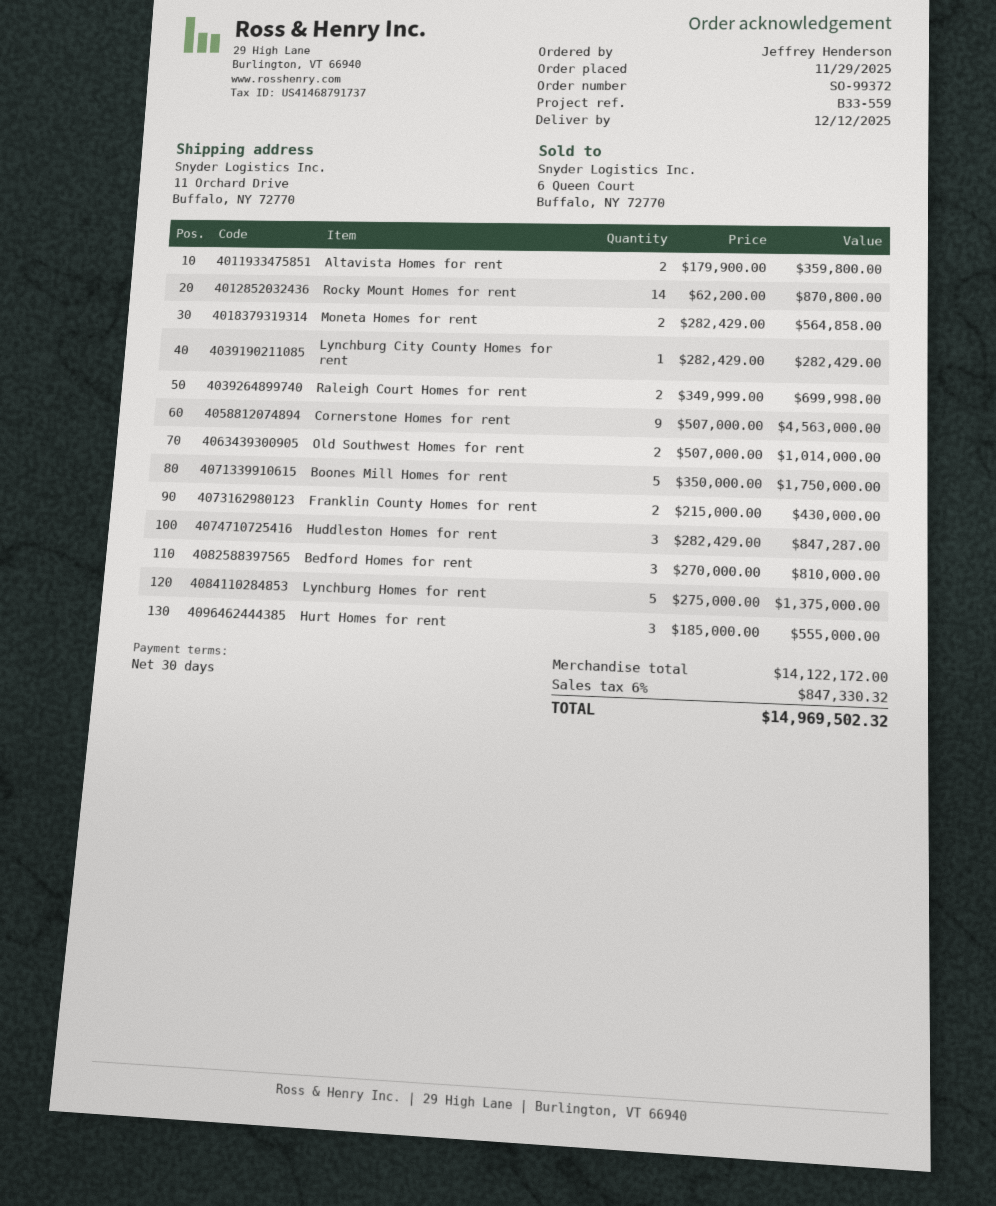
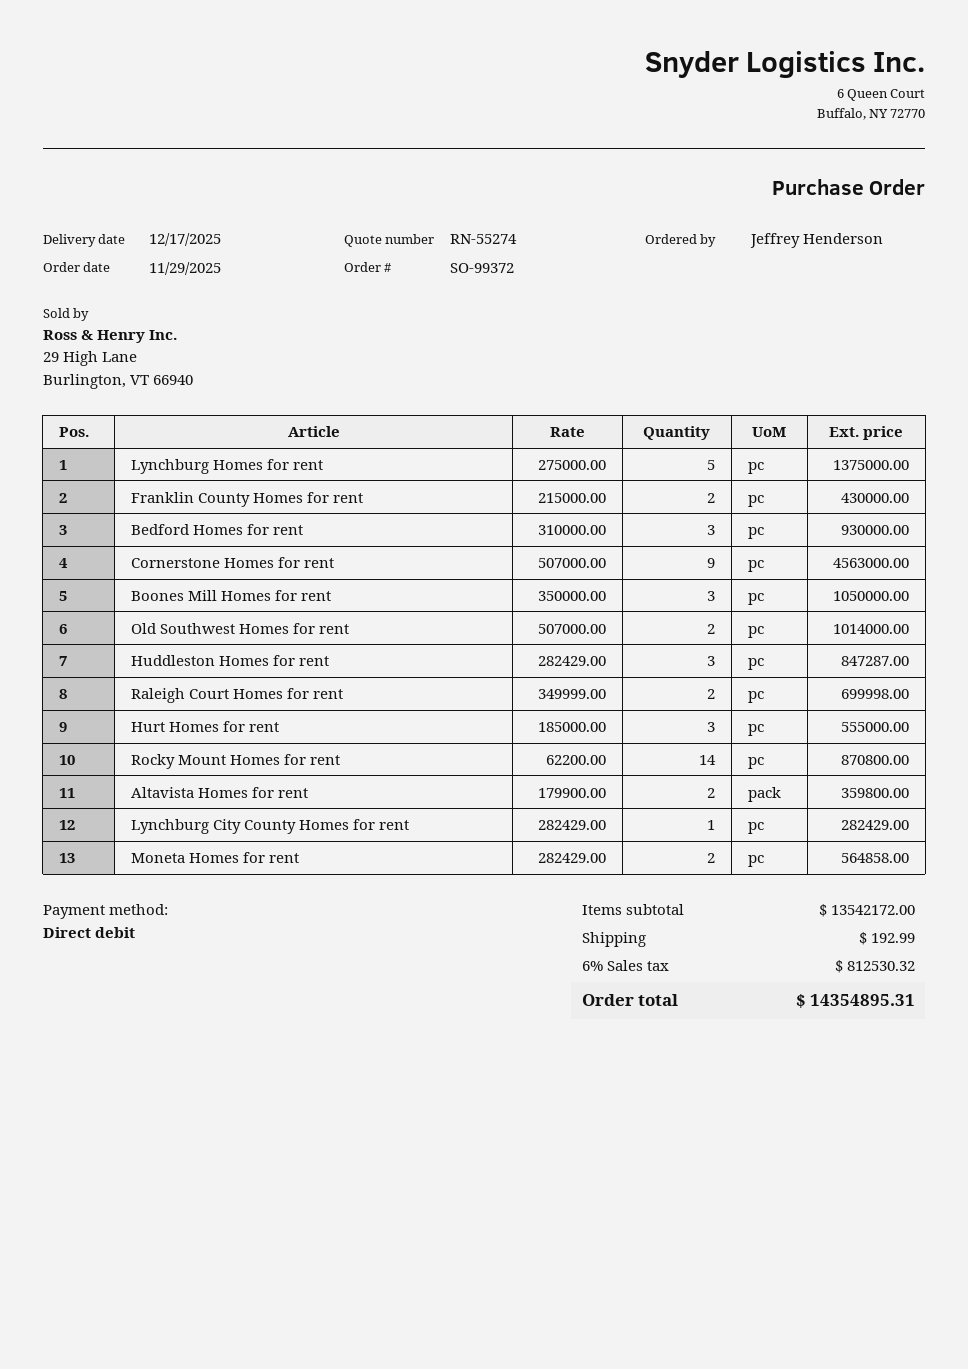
delivery date: 2025-12-12 -> 2025-12-17
Boones Mill Homes for rent: 5 x 350000.00 = 1750000.00 -> 3 x 350000.00 = 1050000.00
Bedford Homes for rent: 3 x 270000.00 = 810000.00 -> 3 x 310000.00 = 930000.00
subtotal: 14122172.00 -> 13542172.00
shipping: none -> 192.99
tax: 6% = 847330.32 -> 6% = 812530.32
total: 14969502.32 -> 14354895.31

